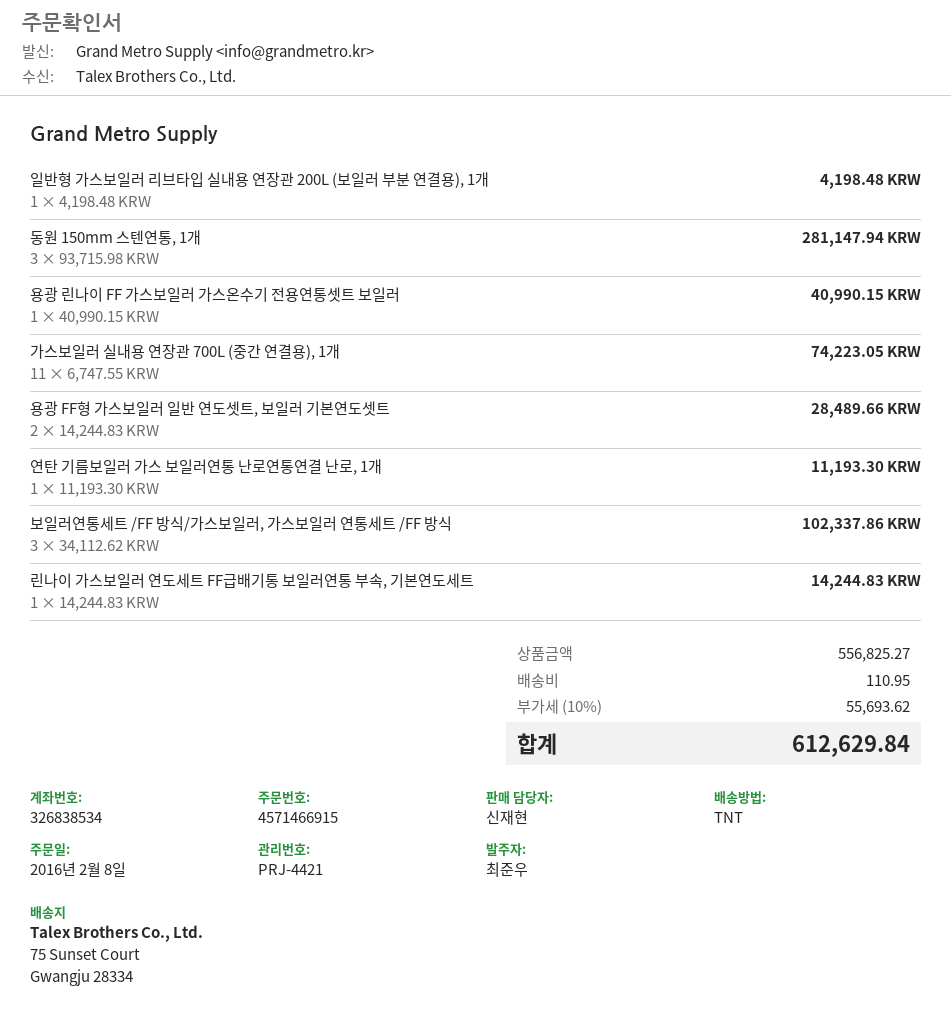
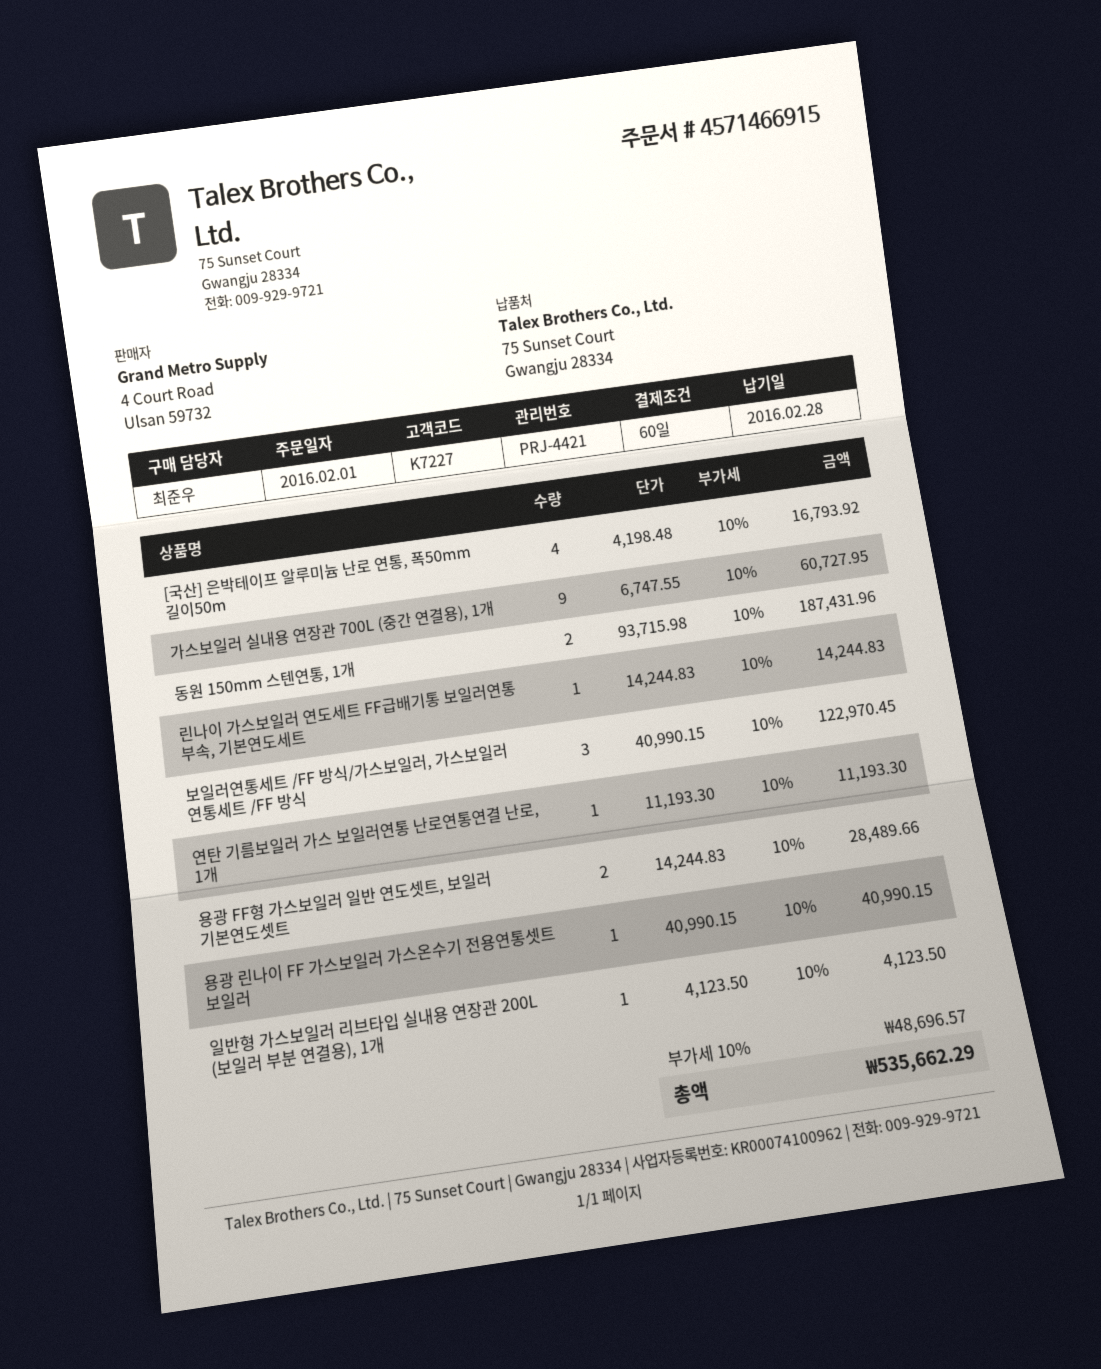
order date: 2016-02-08 -> 2016-02-01
일반형 가스보일러 리브타입 실내용 연장관 200L (보일러 부분 연결용), 1개: 1 x 4198.48 = 4198.48 -> 1 x 4123.50 = 4123.50
동원 150mm 스텐연통, 1개: 3 x 93715.98 = 281147.94 -> 2 x 93715.98 = 187431.96
가스보일러 실내용 연장관 700L (중간 연결용), 1개: 11 x 6747.55 = 74223.05 -> 9 x 6747.55 = 60727.95
보일러연통세트 /FF 방식/가스보일러, 가스보일러 연통세트 /FF 방식: 3 x 34112.62 = 102337.86 -> 3 x 40990.15 = 122970.45
[국산] 은박테이프 알루미늄 난로 연통, 폭50mm 길이50m: none -> 4 x 4198.48 = 16793.92
shipping: 110.95 -> none
tax: 10% = 55693.62 -> 10% = 48696.57
total: 612629.84 -> 535662.29

